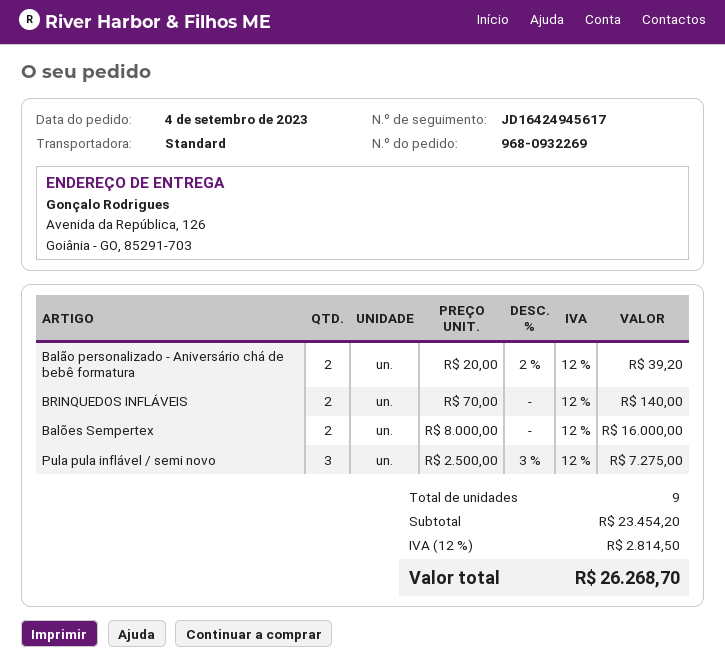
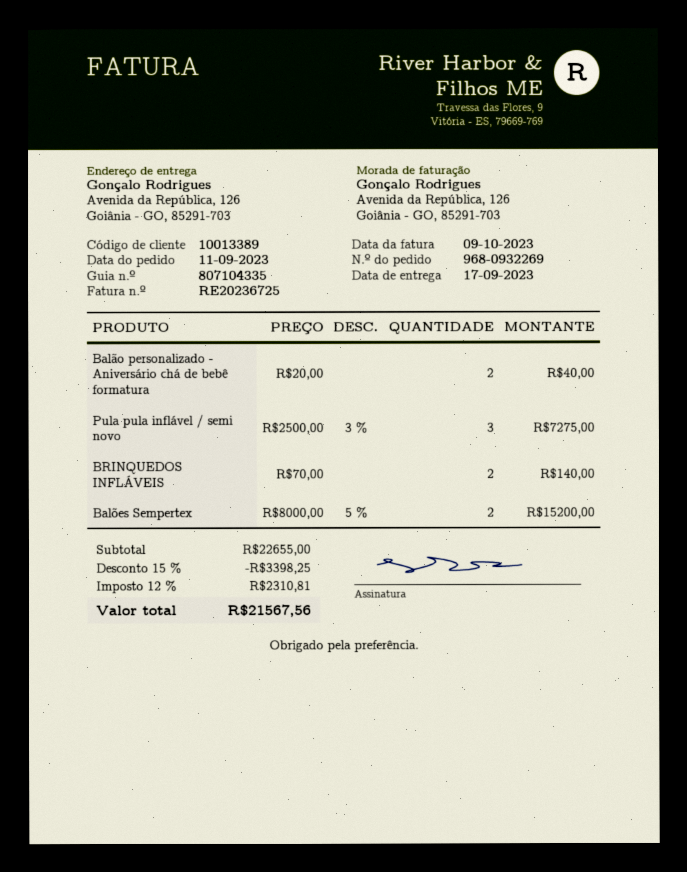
order date: 2023-09-04 -> 2023-09-11
Balão personalizado - Aniversário chá de bebê formatura: 2 x 20.00 - 2% = 39.20 -> 2 x 20.00 = 40.00
Balões Sempertex: 2 x 8000.00 = 16000.00 -> 2 x 8000.00 - 5% = 15200.00
subtotal: 23454.20 -> 22655.00
discount: none -> 15% = 3398.25
tax: 12% = 2814.50 -> 12% = 2310.81
total: 26268.70 -> 21567.56

